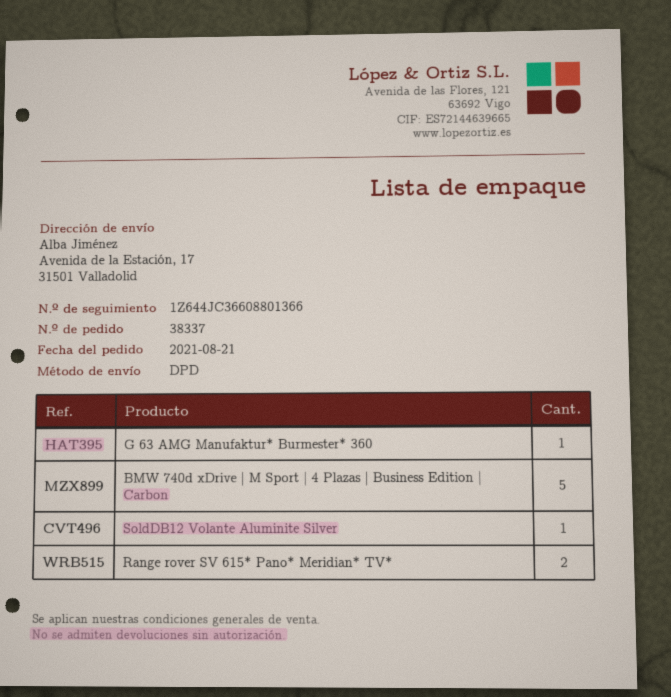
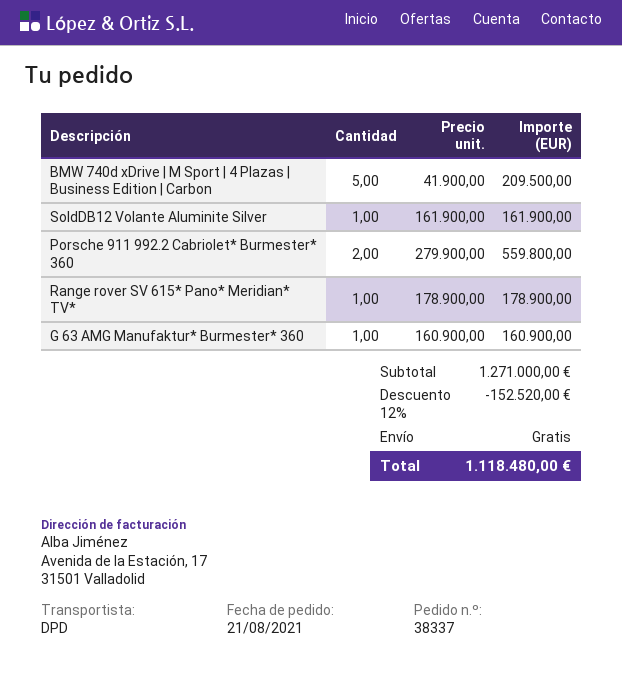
Range rover SV 615* Pano* Meridian* TV*: 2 -> 1
Porsche 911 992.2 Cabriolet* Burmester* 360: none -> 2

